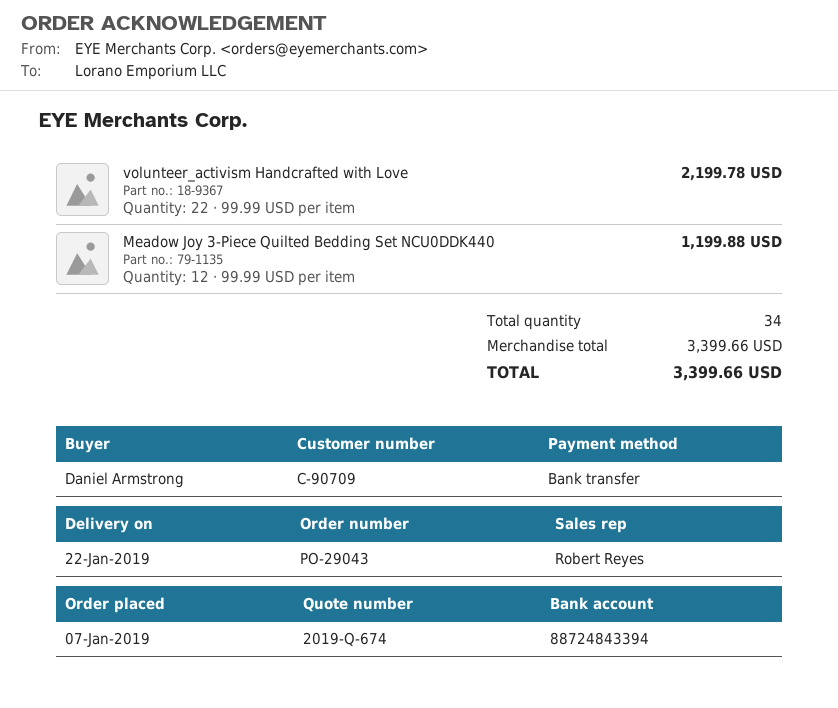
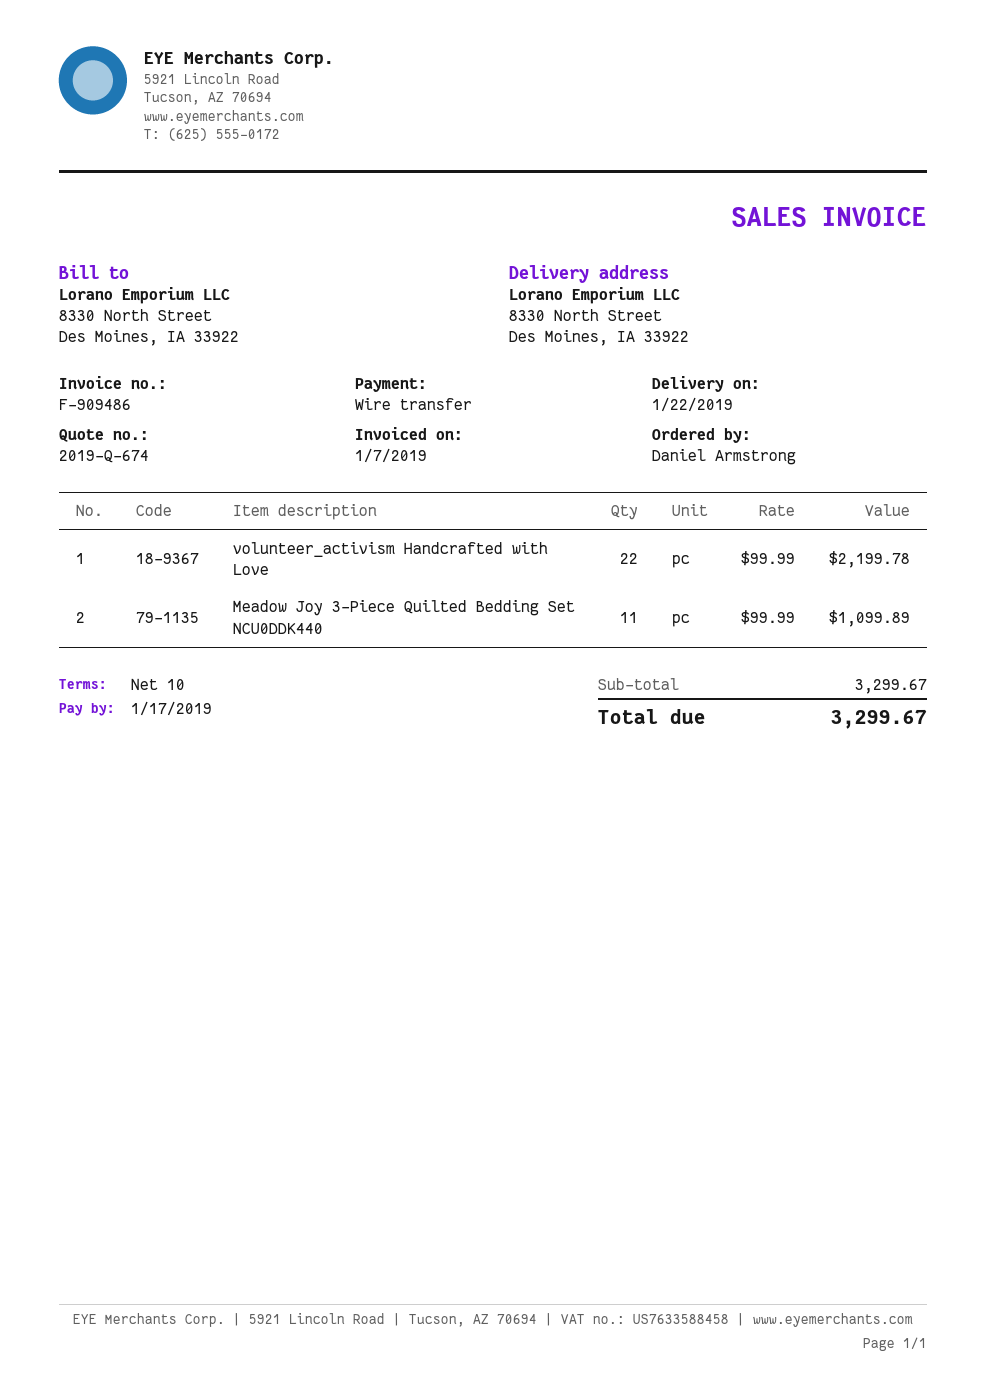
Meadow Joy 3-Piece Quilted Bedding Set NCU0DDK440: 12 x 99.99 = 1199.88 -> 11 x 99.99 = 1099.89
subtotal: 3399.66 -> 3299.67
total: 3399.66 -> 3299.67

